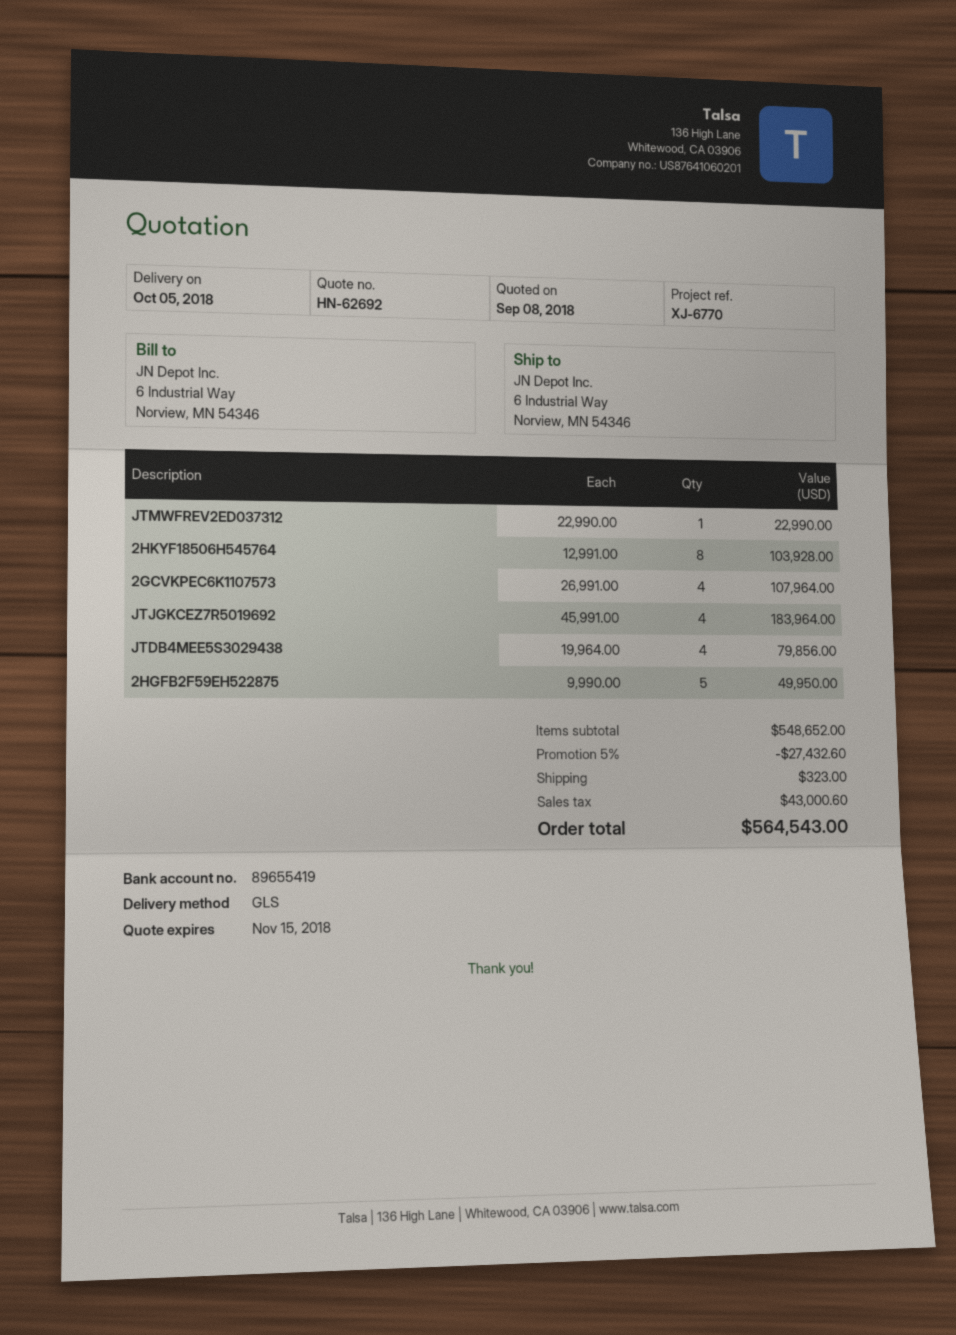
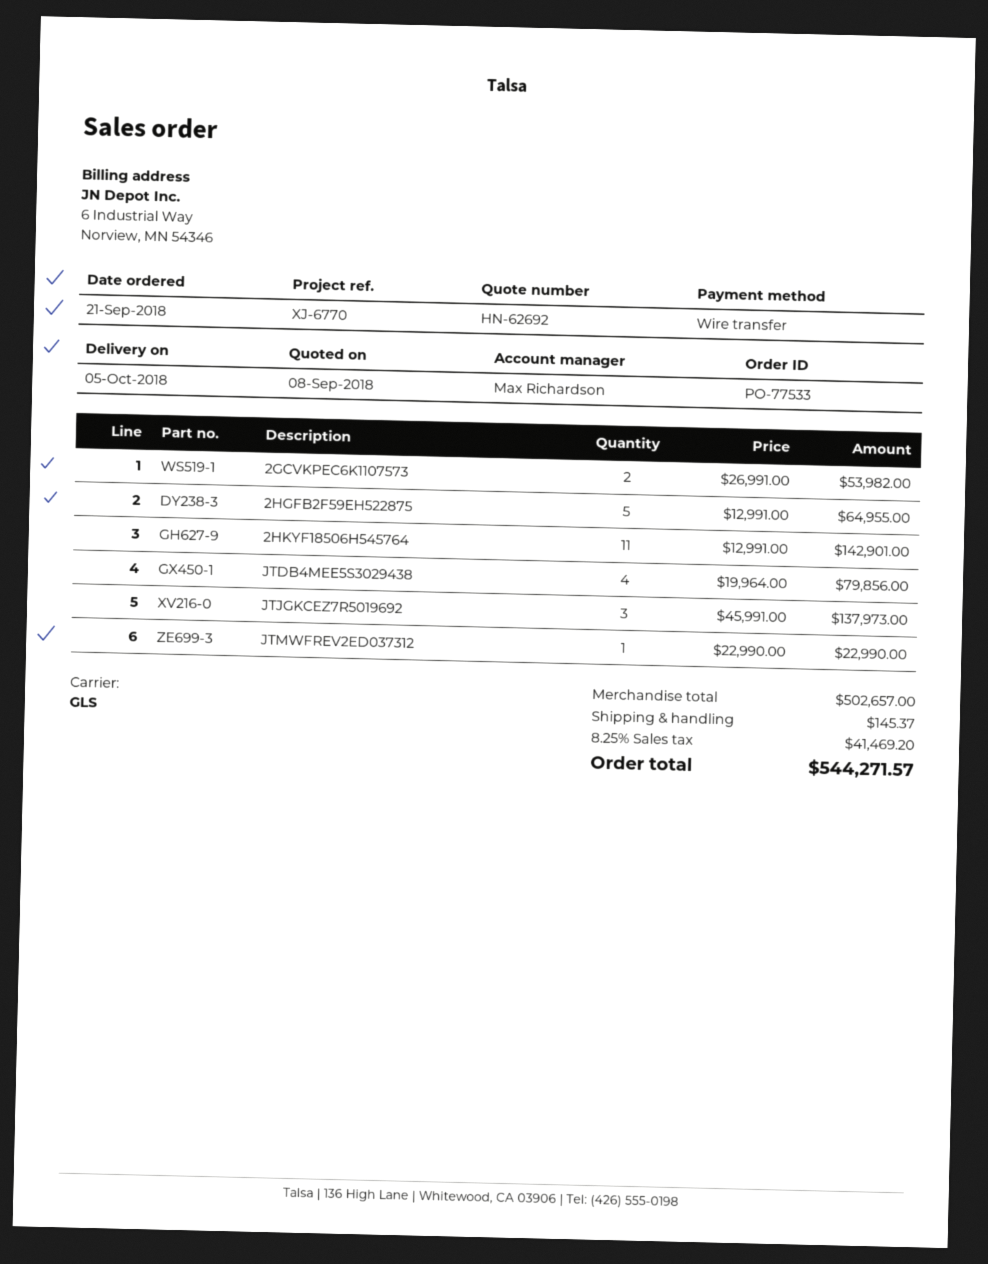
2HKYF18506H545764: 8 x 12991.00 = 103928.00 -> 11 x 12991.00 = 142901.00
2GCVKPEC6K1107573: 4 x 26991.00 = 107964.00 -> 2 x 26991.00 = 53982.00
JTJGKCEZ7R5019692: 4 x 45991.00 = 183964.00 -> 3 x 45991.00 = 137973.00
2HGFB2F59EH522875: 5 x 9990.00 = 49950.00 -> 5 x 12991.00 = 64955.00
subtotal: 548652.00 -> 502657.00
discount: 5% = 27432.60 -> none
shipping: 323.00 -> 145.37
tax: 43000.60 -> 41469.20
total: 564543.00 -> 544271.57

